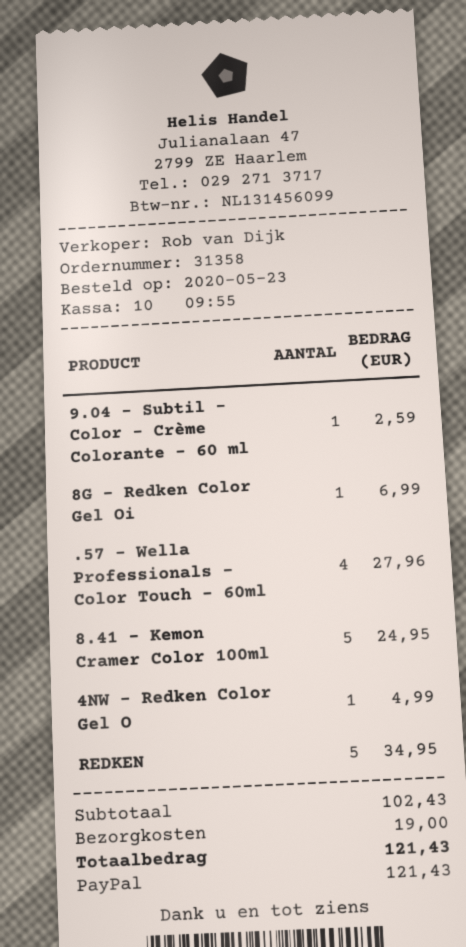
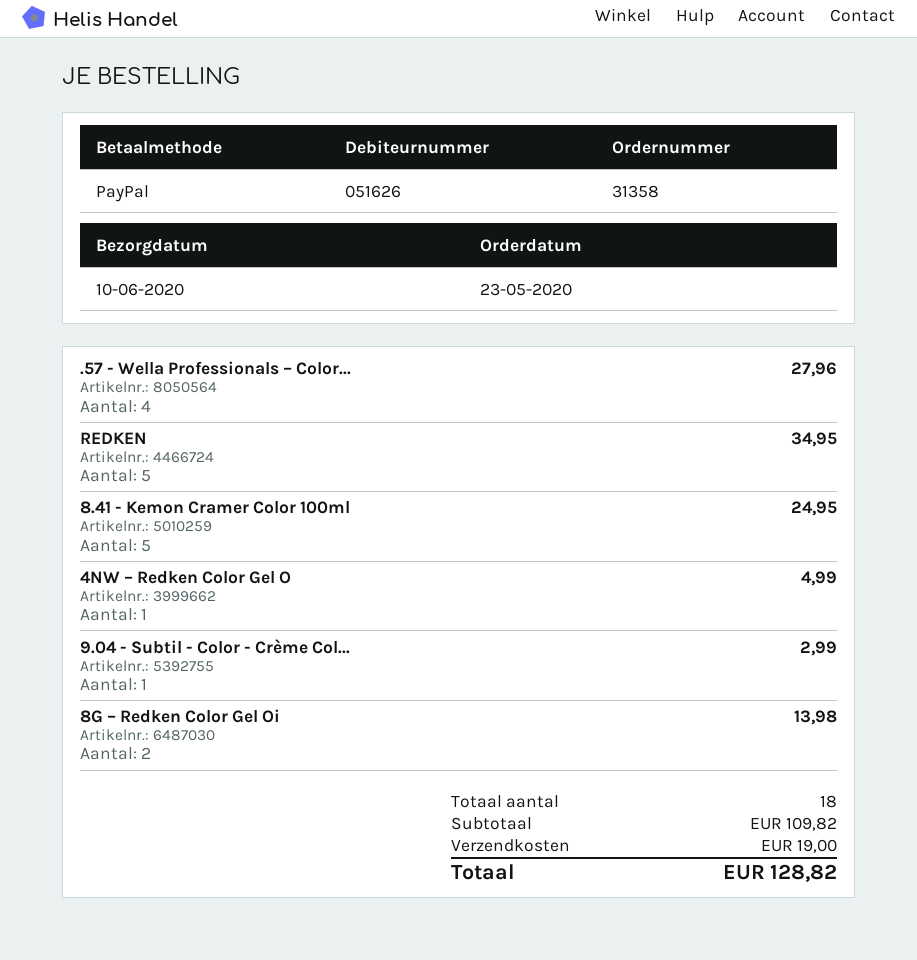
9.04 - Subtil - Color - Crème Colorante - 60 ml: 1 for 2.59 -> 1 for 2.99
8G – Redken Color Gel Oi: 1 for 6.99 -> 2 for 13.98
subtotal: 102.43 -> 109.82
total: 121.43 -> 128.82

